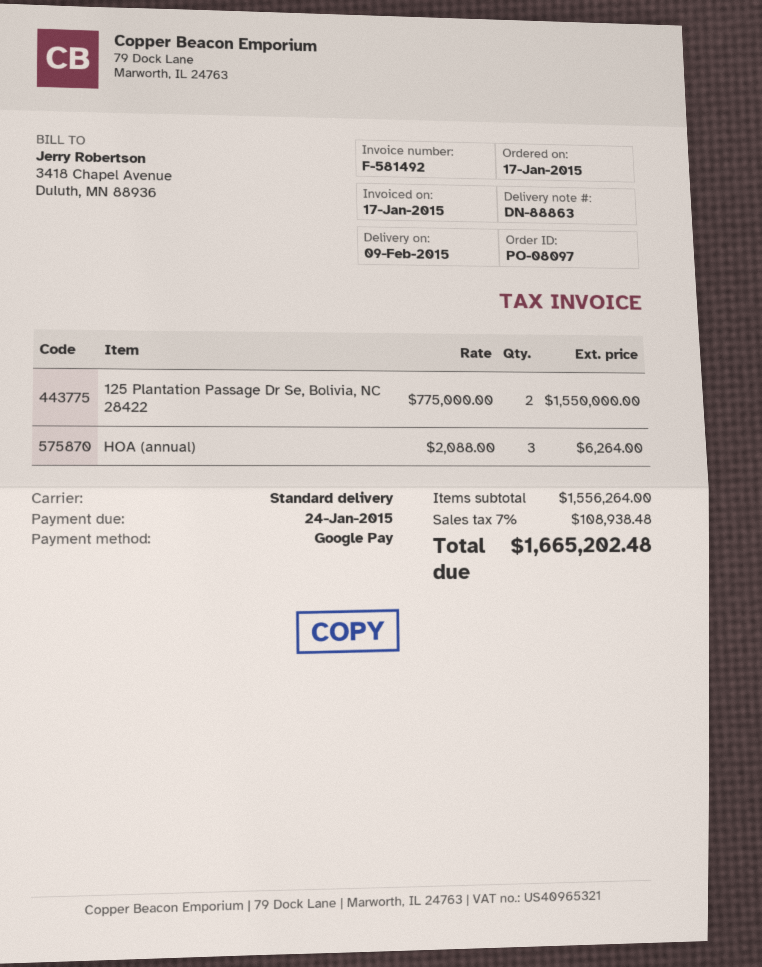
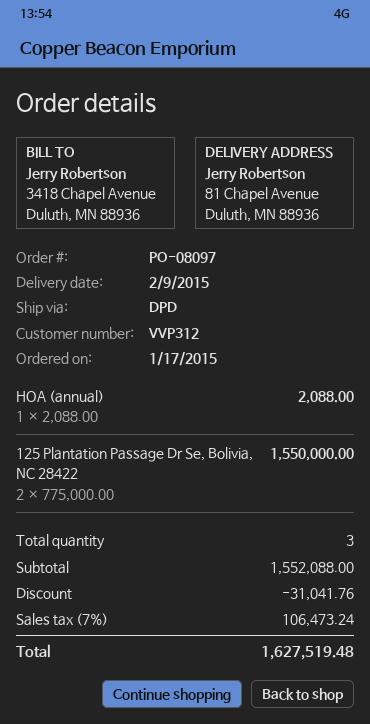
shipping method: standard -> DPD
HOA (annual): 3 x 2088.00 = 6264.00 -> 1 x 2088.00 = 2088.00
subtotal: 1556264.00 -> 1552088.00
discount: none -> 31041.76
tax: 7% = 108938.48 -> 7% = 106473.24
total: 1665202.48 -> 1627519.48

